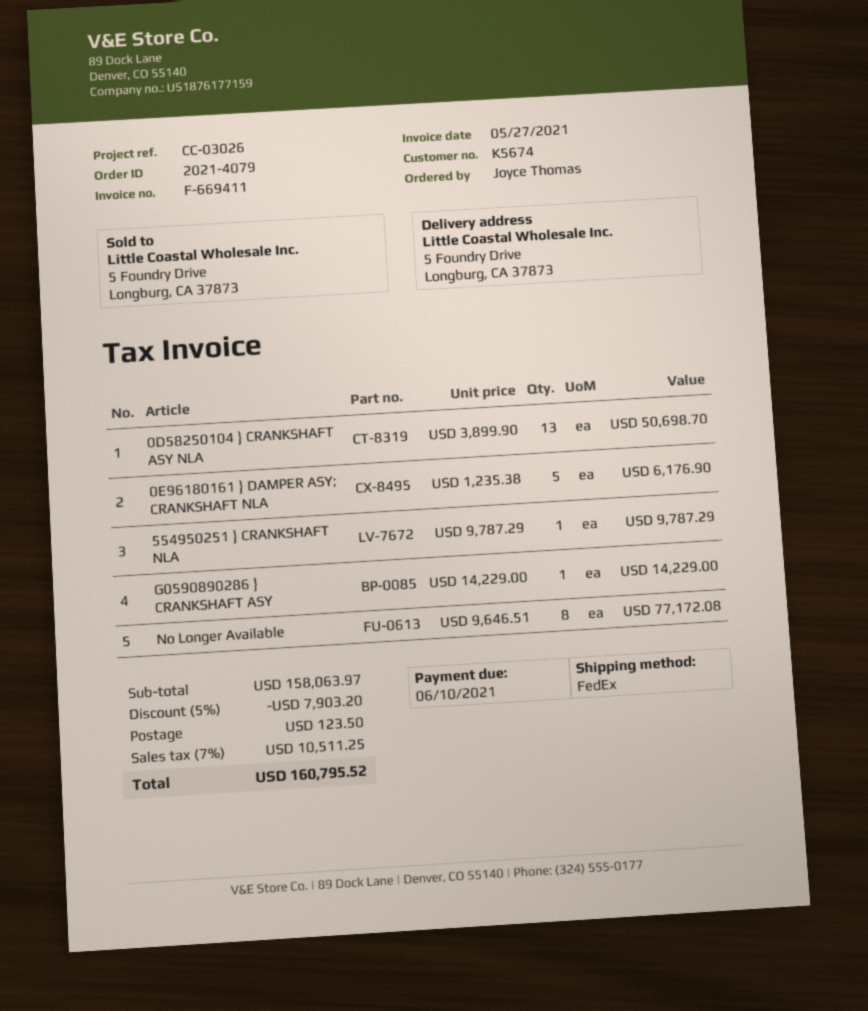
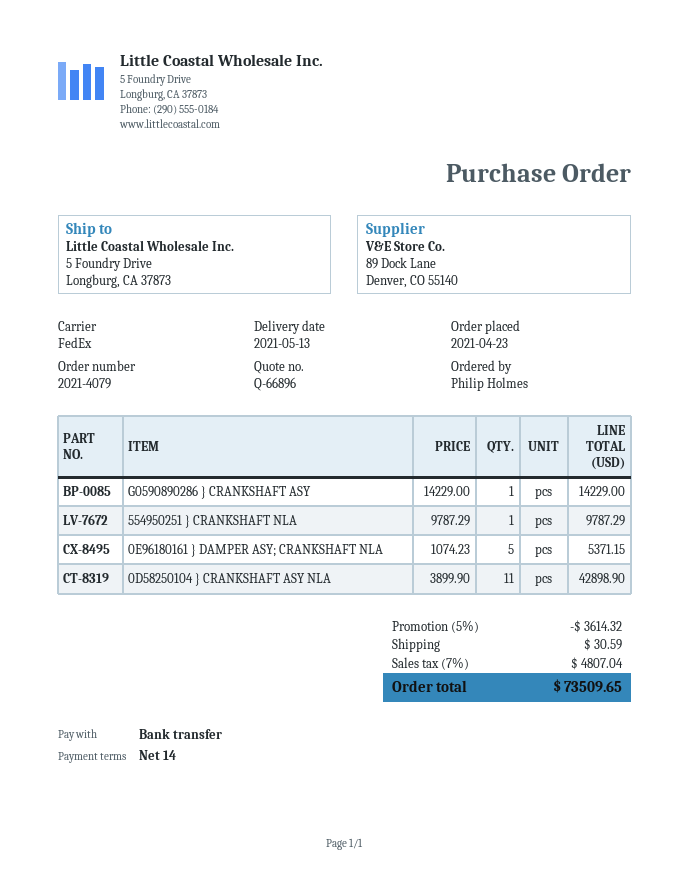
ordered by: Joyce Thomas -> Philip Holmes
0D58250104 } CRANKSHAFT ASY NLA: 13 x 3899.90 = 50698.70 -> 11 x 3899.90 = 42898.90
0E96180161 } DAMPER ASY; CRANKSHAFT NLA: 5 x 1235.38 = 6176.90 -> 5 x 1074.23 = 5371.15
No Longer Available: 8 x 9646.51 = 77172.08 -> none
discount: 5% = 7903.20 -> 5% = 3614.32
shipping: 123.50 -> 30.59
tax: 7% = 10511.25 -> 7% = 4807.04
total: 160795.52 -> 73509.65

